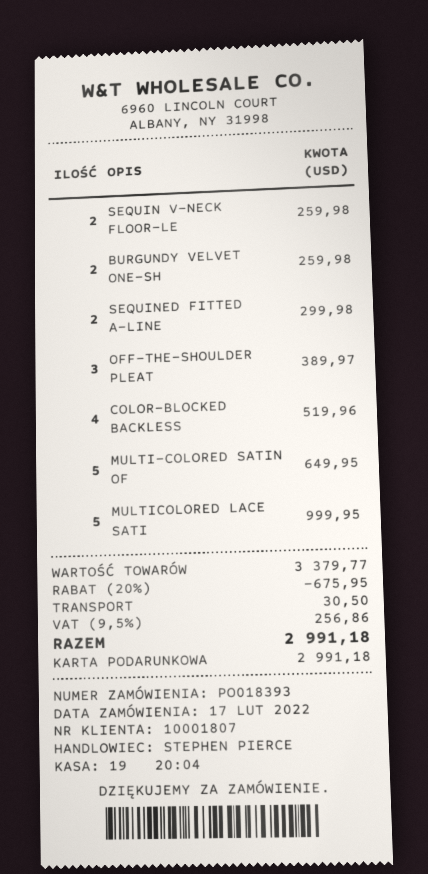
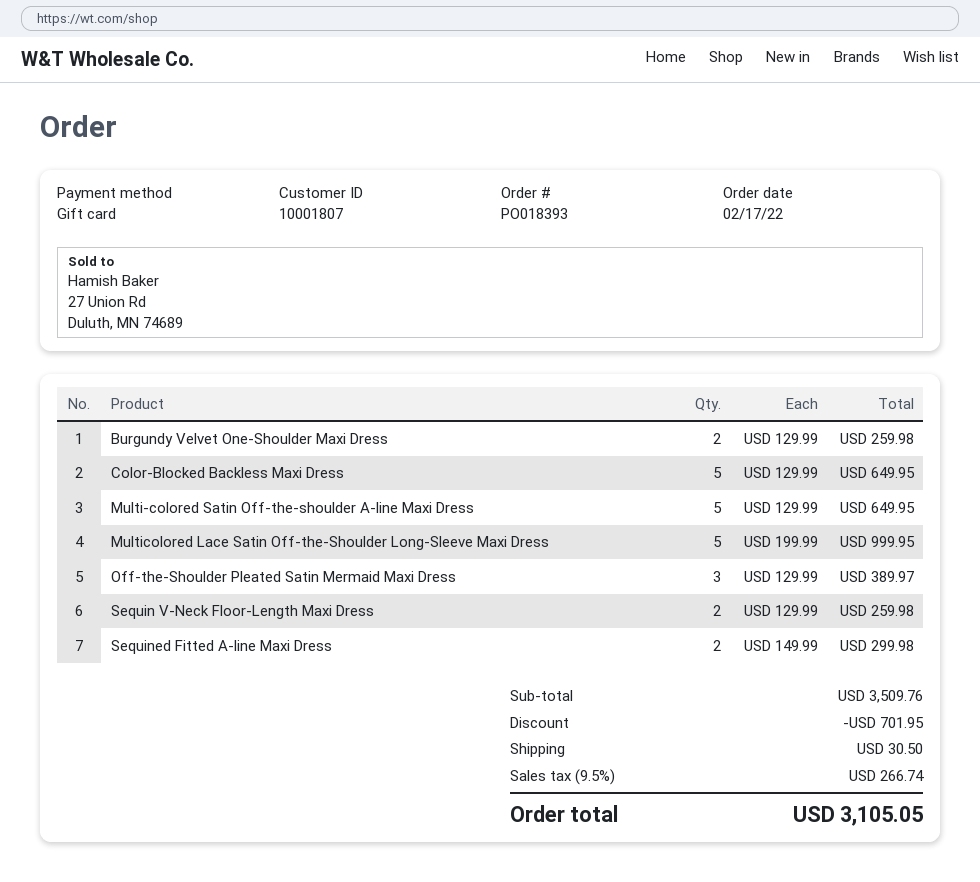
COLOR-BLOCKED BACKLESS: 4 for 519.96 -> 5 for 649.95
subtotal: 3379.77 -> 3509.76
discount: 675.95 -> 701.95
tax: 9.5% = 256.86 -> 9.5% = 266.74
total: 2991.18 -> 3105.05

